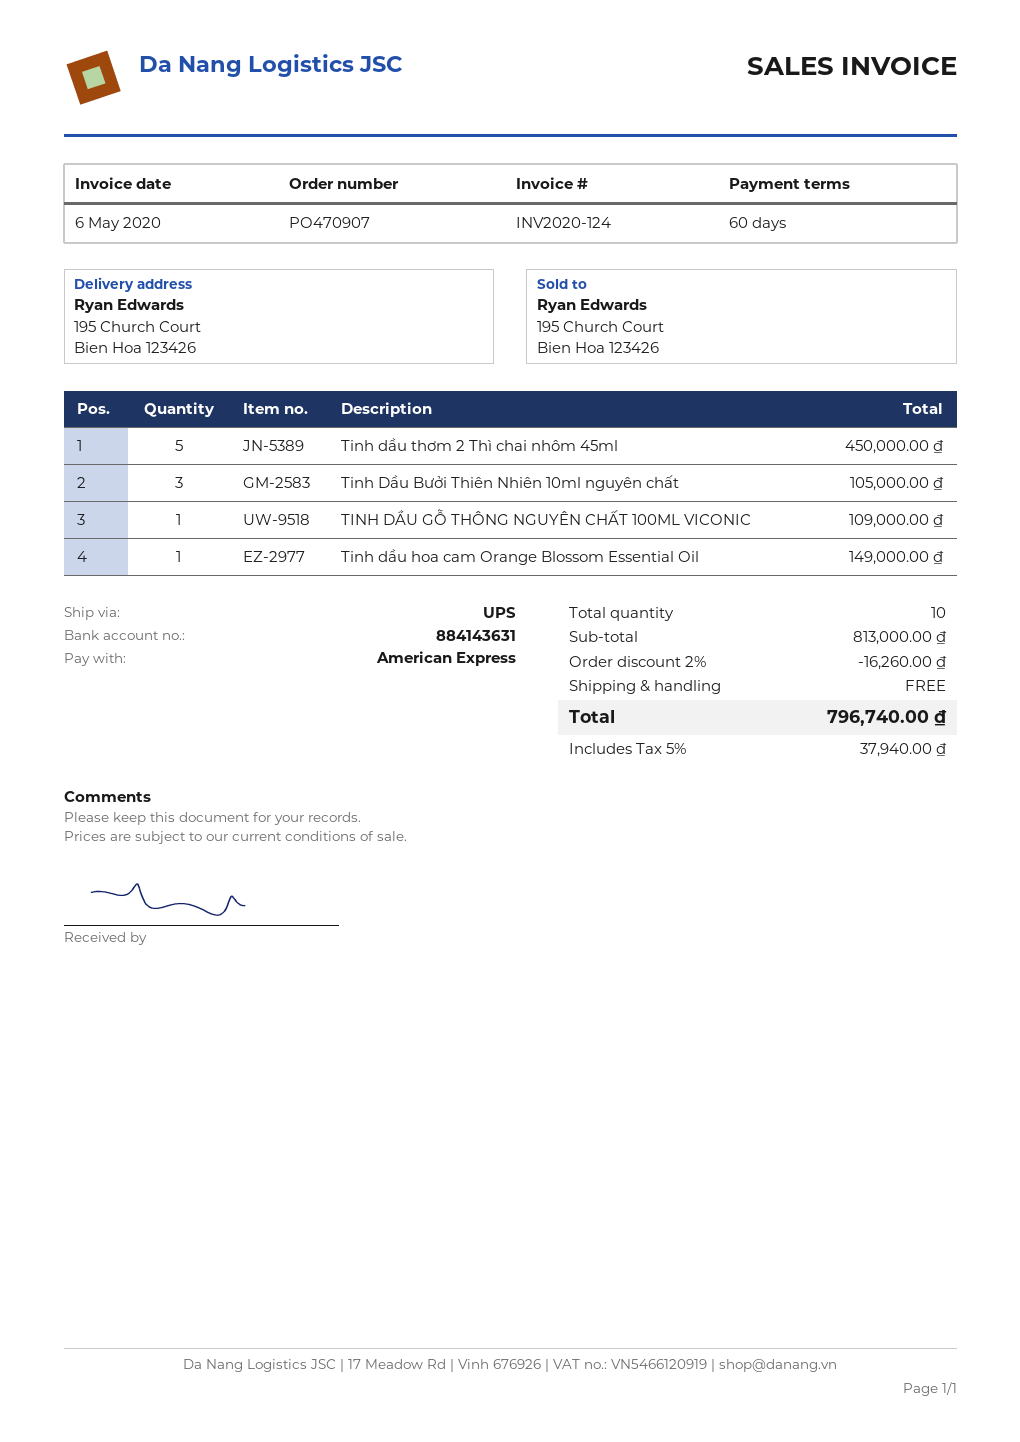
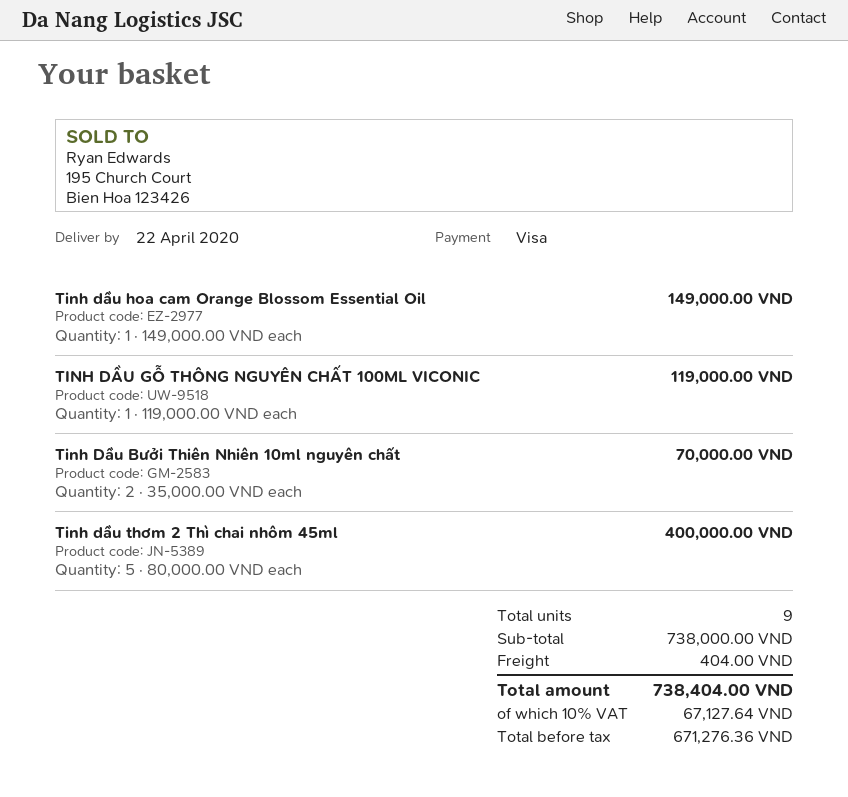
payment method: American Express -> Visa
Tinh dầu thơm 2 Thì chai nhôm 45ml: 5 for 450000.00 -> 5 for 400000.00
Tinh Dầu Bưởi Thiên Nhiên 10ml nguyên chất: 3 for 105000.00 -> 2 for 70000.00
TINH DẦU GỖ THÔNG NGUYÊN CHẤT 100ML VICONIC: 1 for 109000.00 -> 1 for 119000.00
total quantity: 10 -> 9
subtotal: 813000.00 -> 738000.00
discount: 2% = 16260.00 -> none
shipping: 0.00 -> 404.00
tax: 5% = 37940.00 -> 10% = 67127.64
total: 796740.00 -> 738404.00

